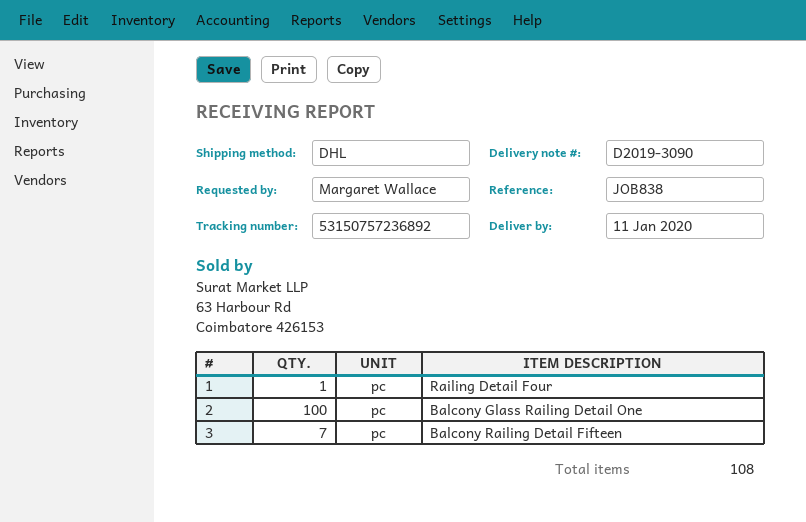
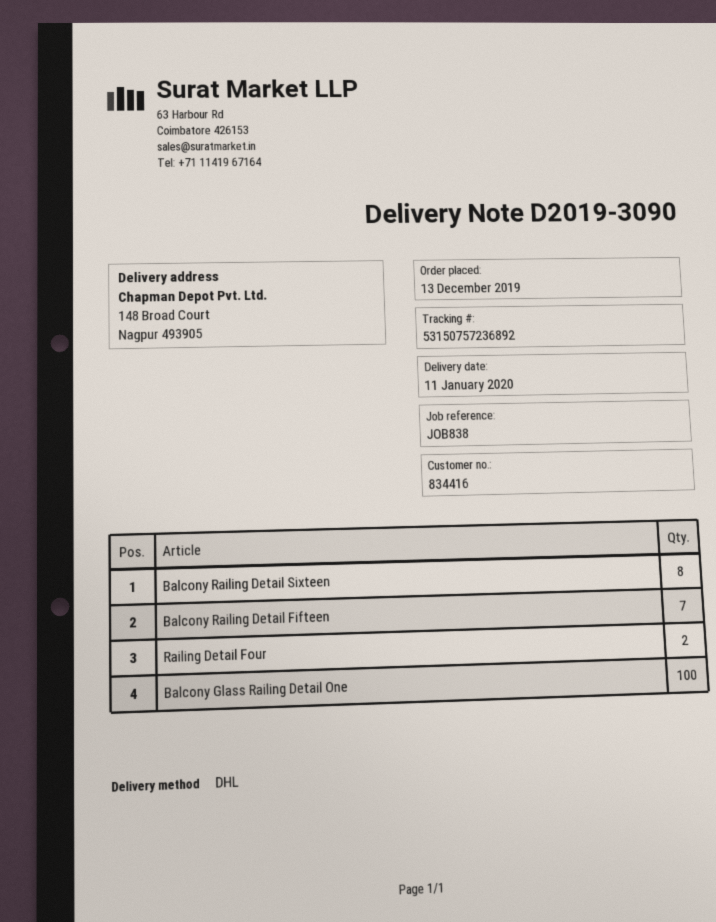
Railing Detail Four: 1 -> 2
Balcony Railing Detail Sixteen: none -> 8

